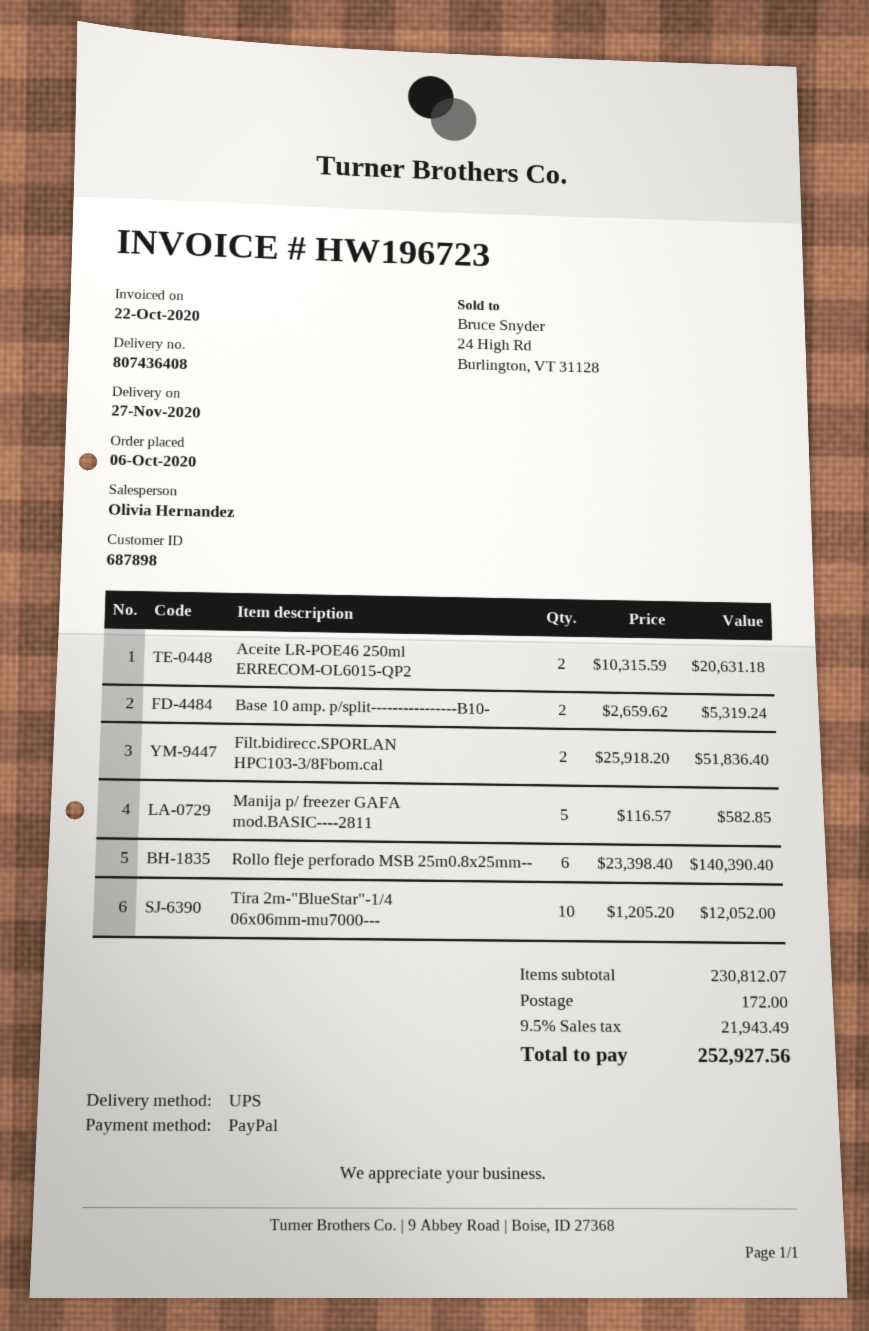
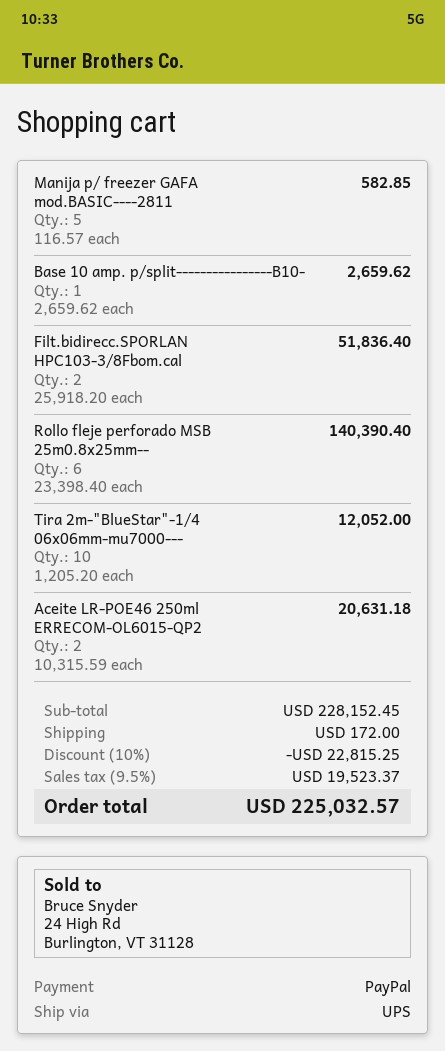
Base 10 amp. p/split----------------B10-: 2 x 2659.62 = 5319.24 -> 1 x 2659.62 = 2659.62
subtotal: 230812.07 -> 228152.45
discount: none -> 10% = 22815.25
tax: 9.5% = 21943.49 -> 9.5% = 19523.37
total: 252927.56 -> 225032.57

